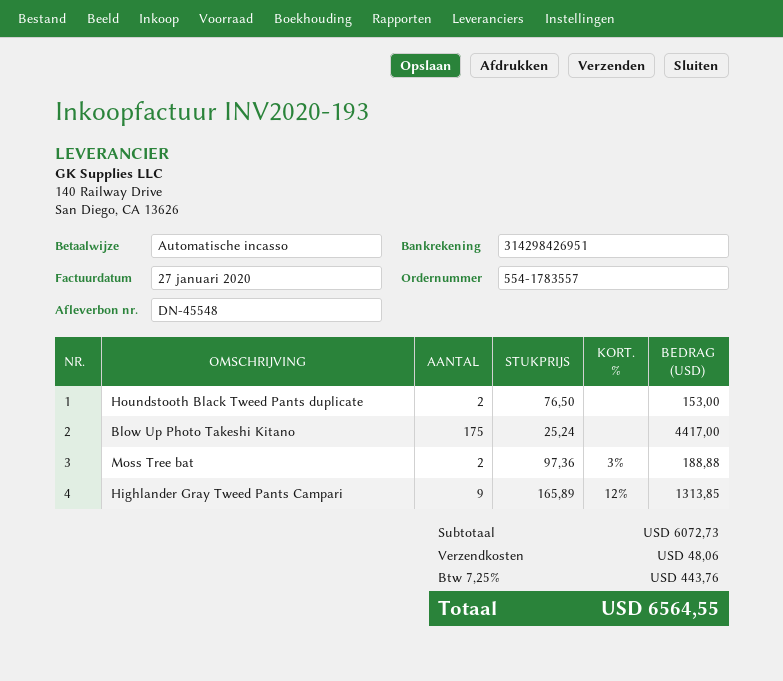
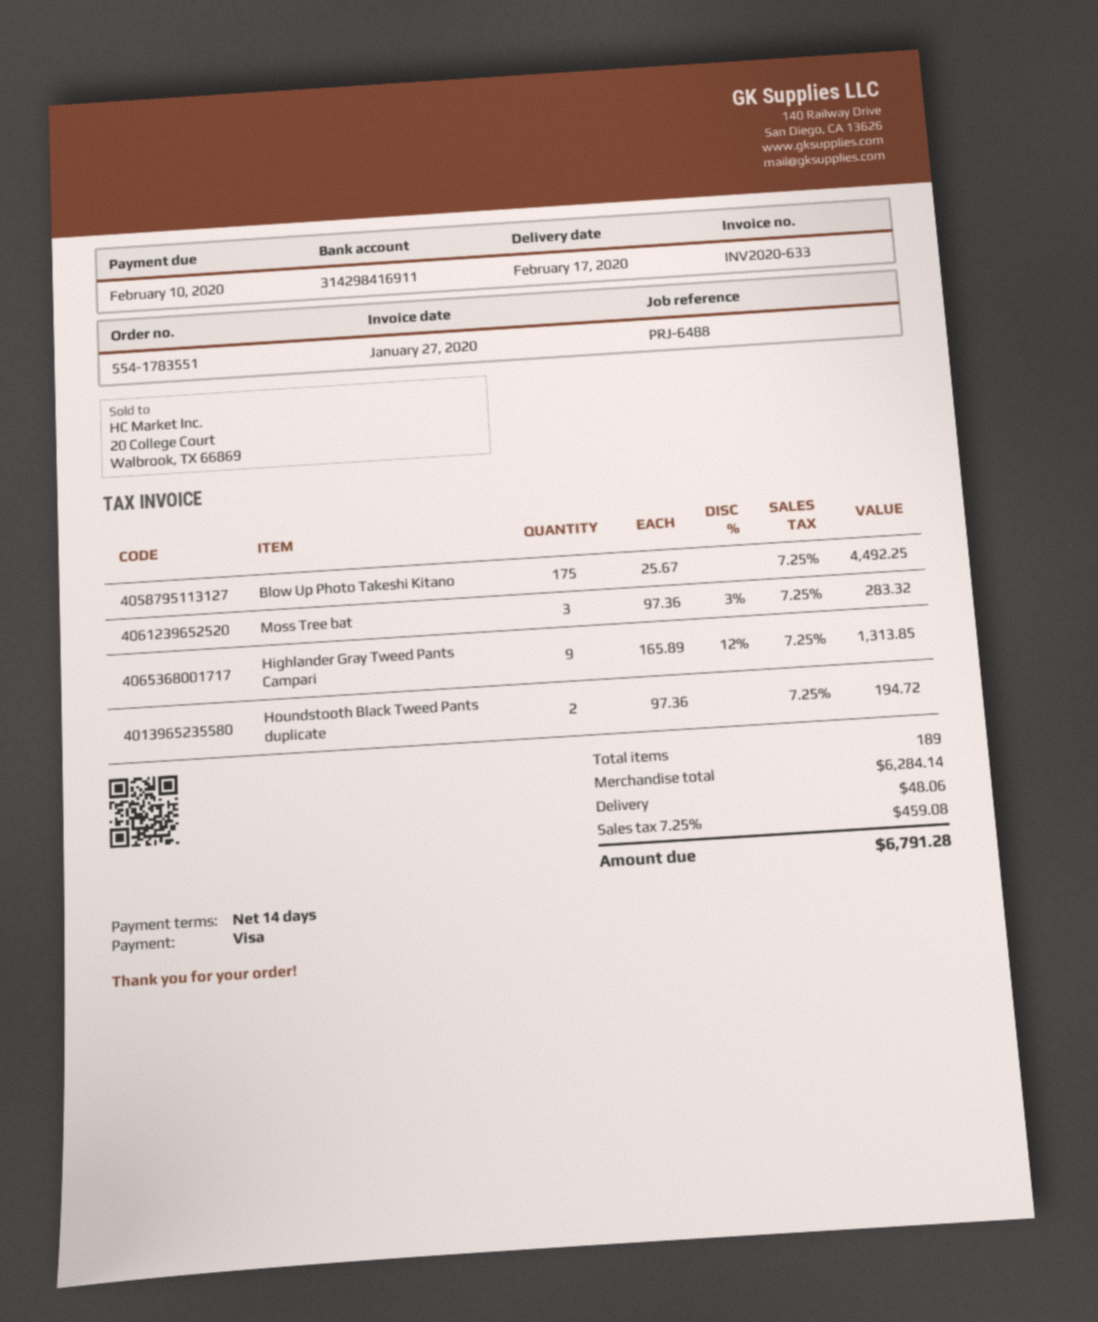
order number: 554-1783557 -> 554-1783551
invoice number: INV2020-193 -> INV2020-633
payment method: direct debit -> Visa
bank account: 314298426951 -> 314298416911
Houndstooth Black Tweed Pants duplicate: 2 x 76.50 = 153.00 -> 2 x 97.36 = 194.72
Blow Up Photo Takeshi Kitano: 175 x 25.24 = 4417.00 -> 175 x 25.67 = 4492.25
Moss Tree bat: 2 x 97.36 - 3% = 188.88 -> 3 x 97.36 - 3% = 283.32
subtotal: 6072.73 -> 6284.14
tax: 7.25% = 443.76 -> 7.25% = 459.08
total: 6564.55 -> 6791.28

